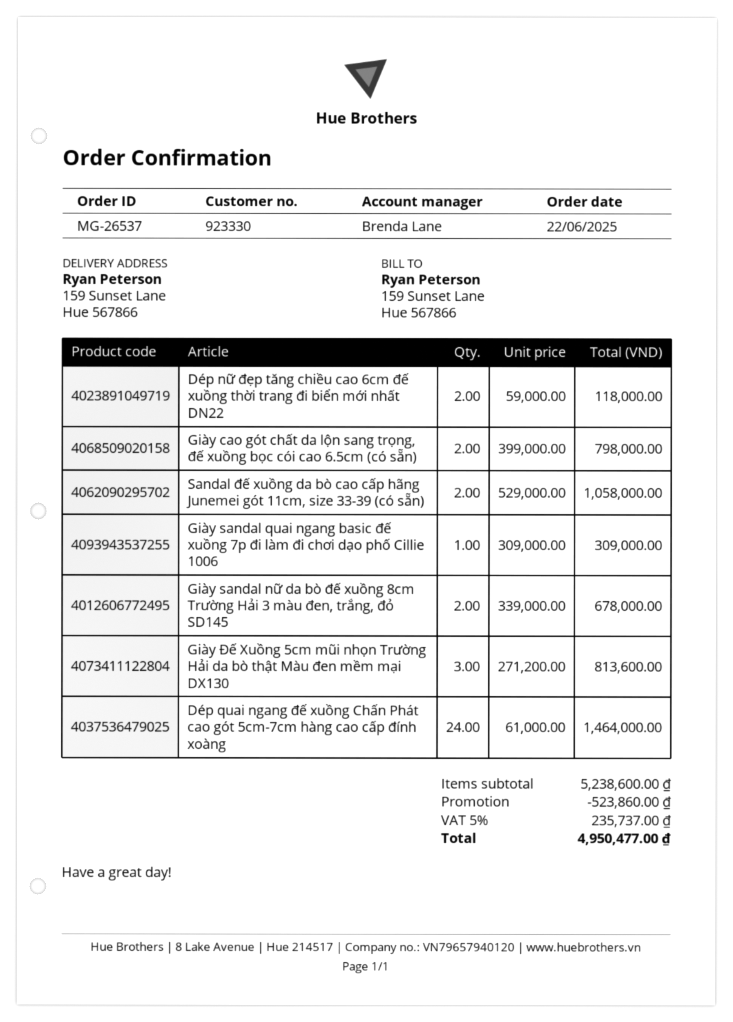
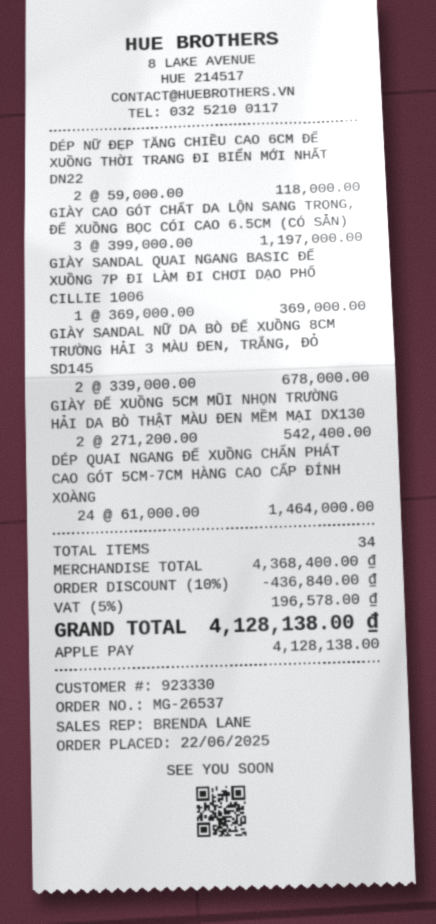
Giày cao gót chất da lộn sang trọng, đế xuồng bọc cói cao 6.5cm (có sẵn): 2 x 399000.00 = 798000.00 -> 3 x 399000.00 = 1197000.00
Sandal đế xuồng da bò cao cấp hãng Junemei gót 11cm, size 33-39 (có sẵn): 2 x 529000.00 = 1058000.00 -> none
Giày sandal quai ngang basic đế xuồng 7p đi làm đi chơi dạo phố Cillie 1006: 1 x 309000.00 = 309000.00 -> 1 x 369000.00 = 369000.00
Giày Đế Xuồng 5cm mũi nhọn Trường Hải da bò thật Màu đen mềm mại DX130: 3 x 271200.00 = 813600.00 -> 2 x 271200.00 = 542400.00
subtotal: 5238600.00 -> 4368400.00
discount: 523860.00 -> 436840.00
tax: 5% = 235737.00 -> 5% = 196578.00
total: 4950477.00 -> 4128138.00

